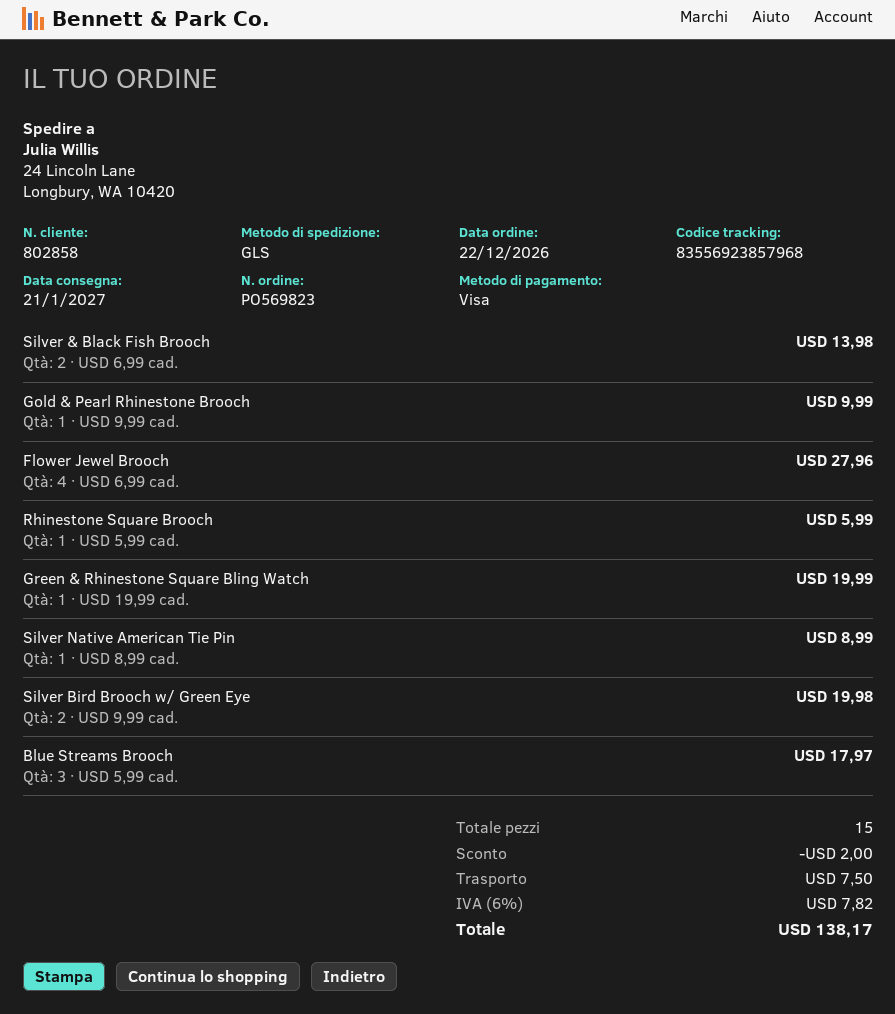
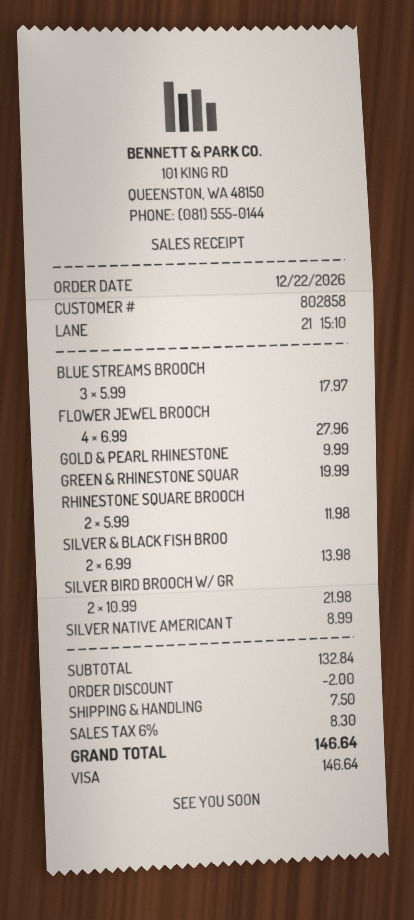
Rhinestone Square Brooch: 1 x 5.99 = 5.99 -> 2 x 5.99 = 11.98
Silver Bird Brooch w/ Green Eye: 2 x 9.99 = 19.98 -> 2 x 10.99 = 21.98
tax: 6% = 7.82 -> 6% = 8.30
total: 138.17 -> 146.64

